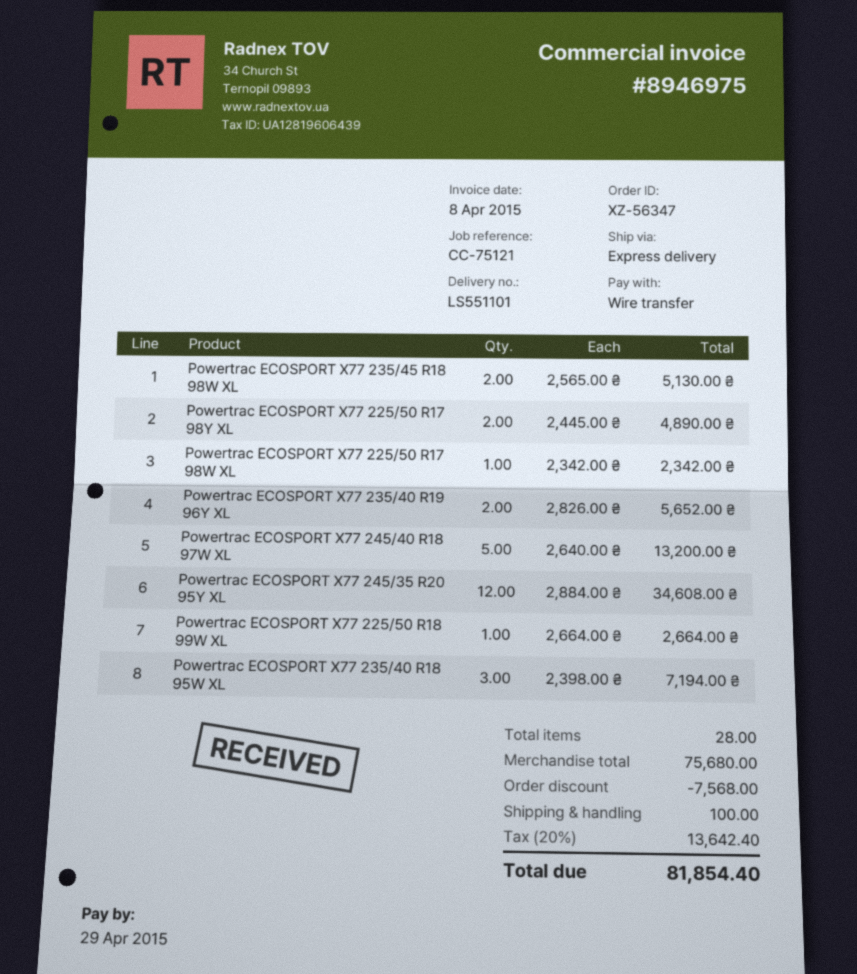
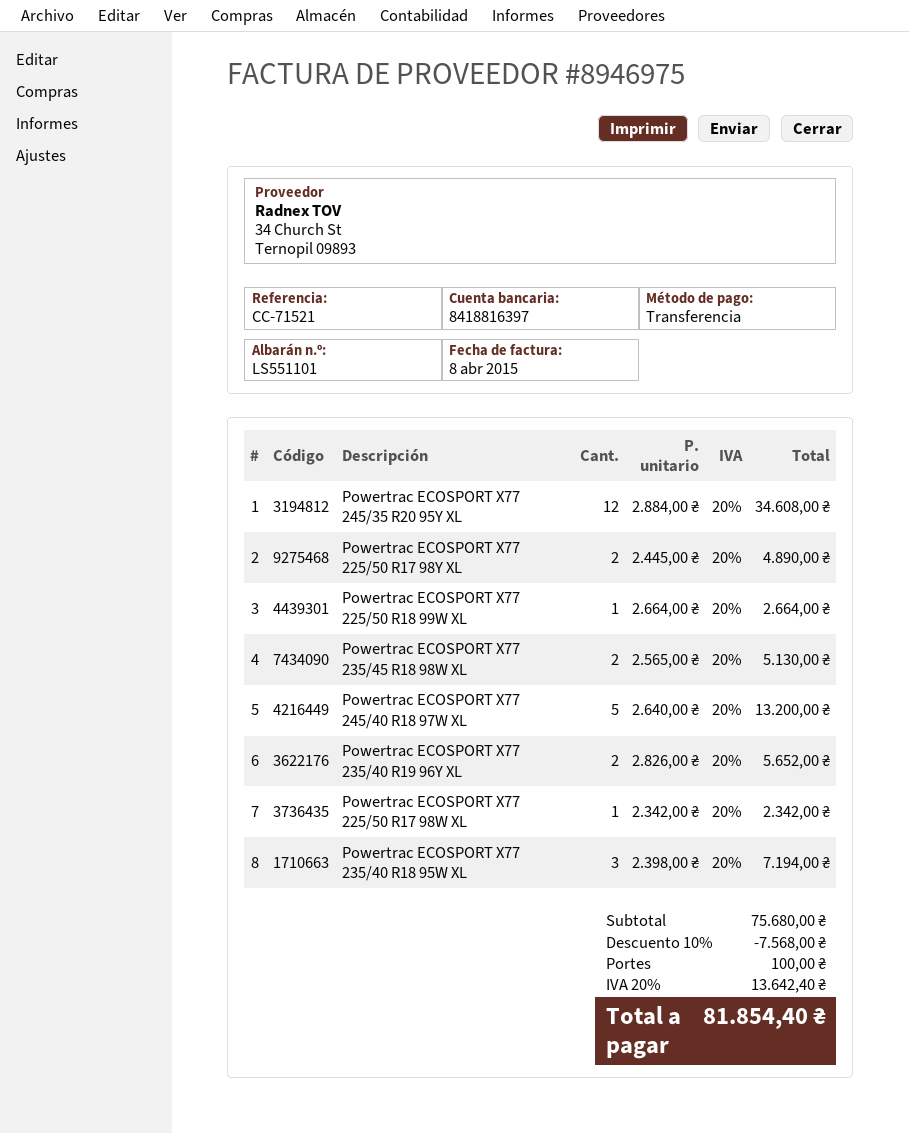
reference: CC-75121 -> CC-71521

